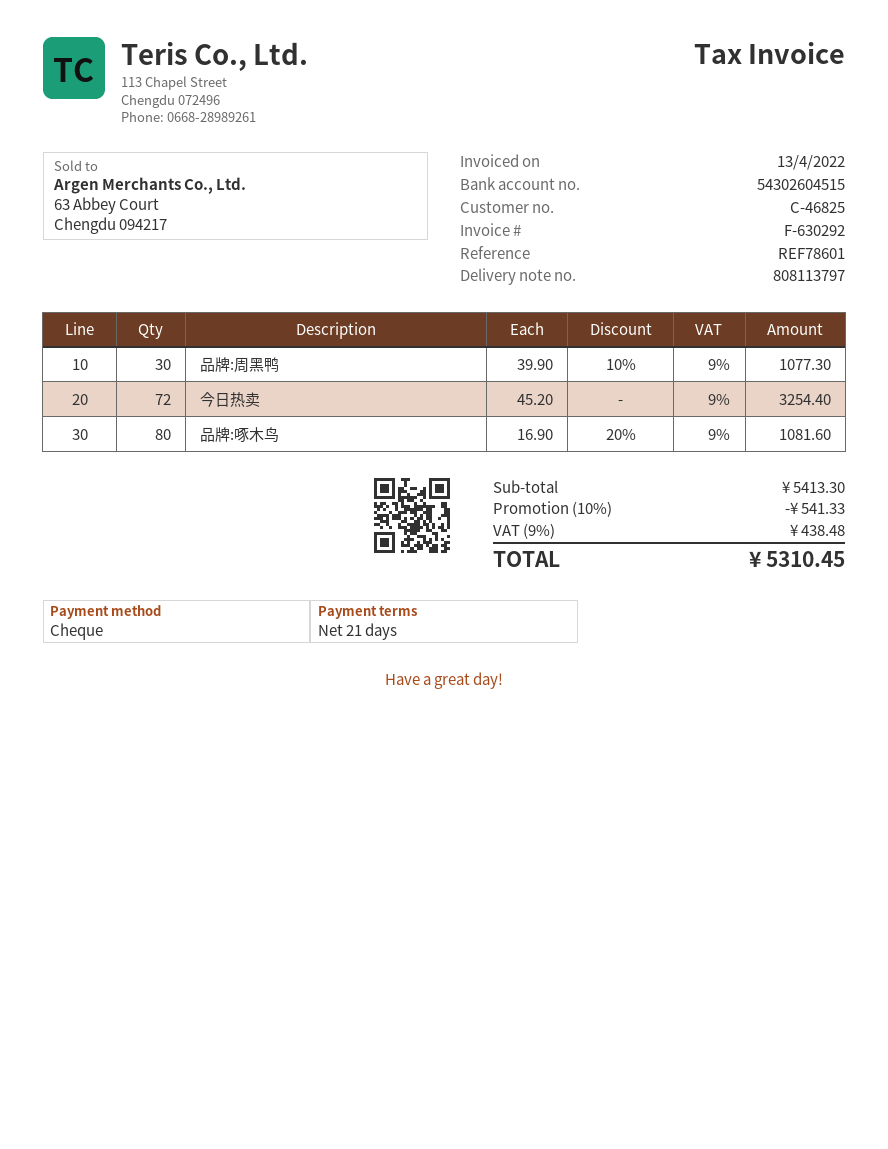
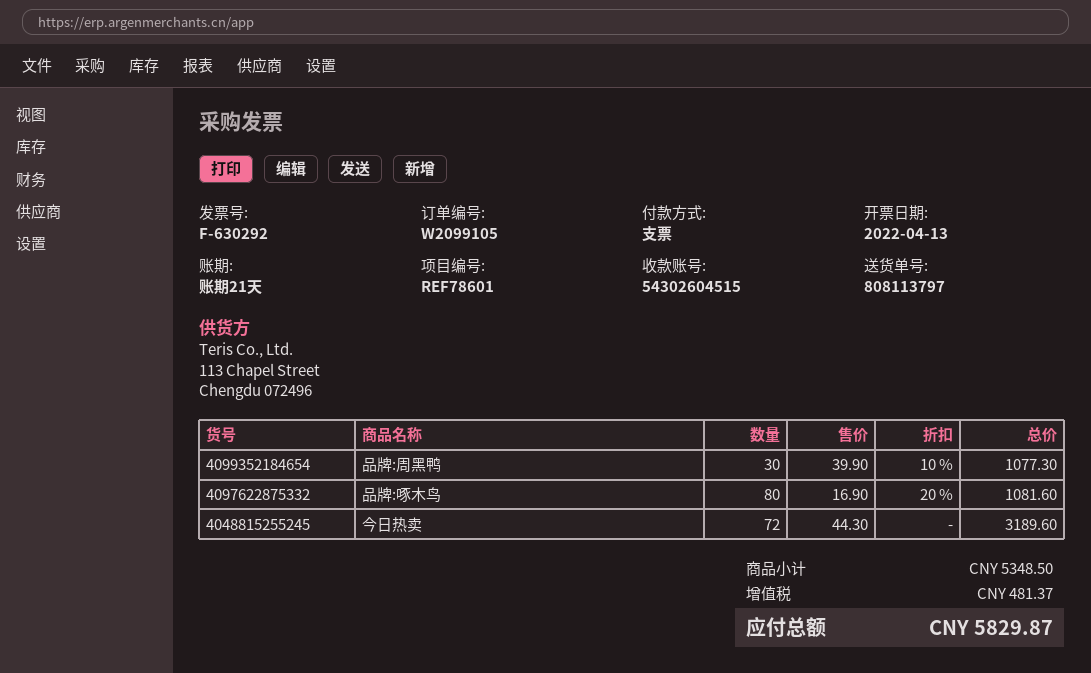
今日热卖: 72 x 45.20 = 3254.40 -> 72 x 44.30 = 3189.60
subtotal: 5413.30 -> 5348.50
discount: 10% = 541.33 -> none
tax: 438.48 -> 481.37
total: 5310.45 -> 5829.87

